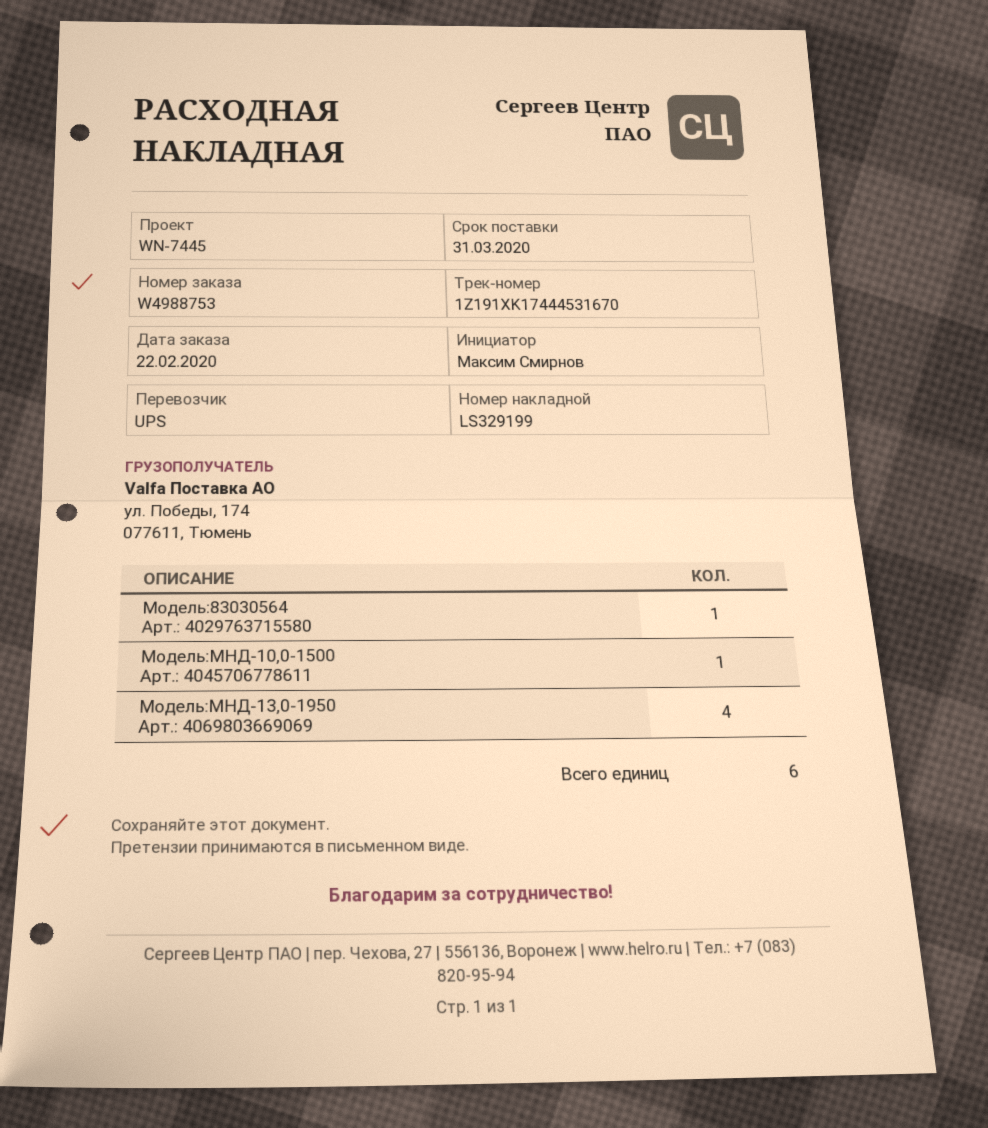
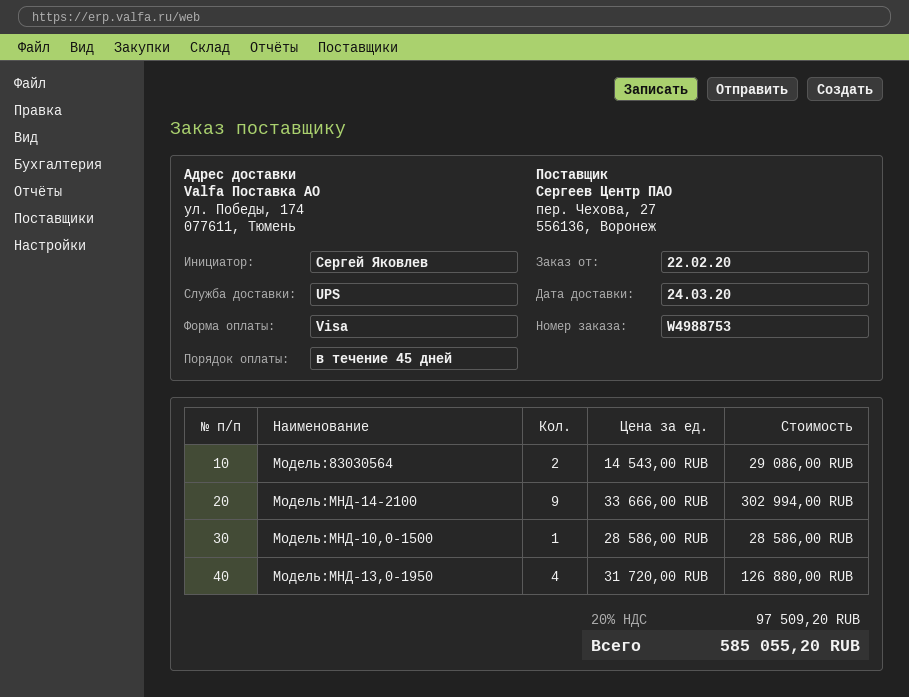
delivery date: 2020-03-31 -> 2020-03-24
ordered by: Максим Смирнов -> Сергей Яковлев
Модель:83030564: 1 -> 2
Модель:МНД-14-2100: none -> 9

